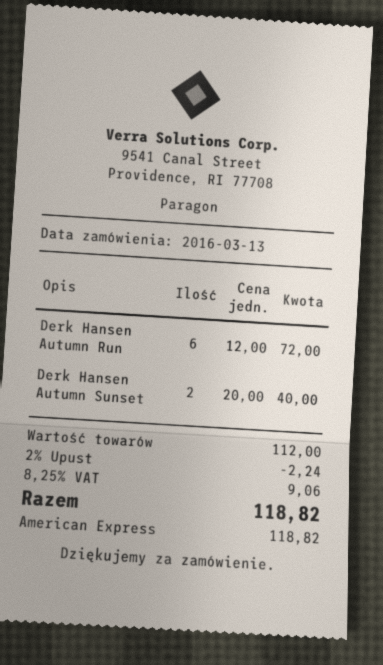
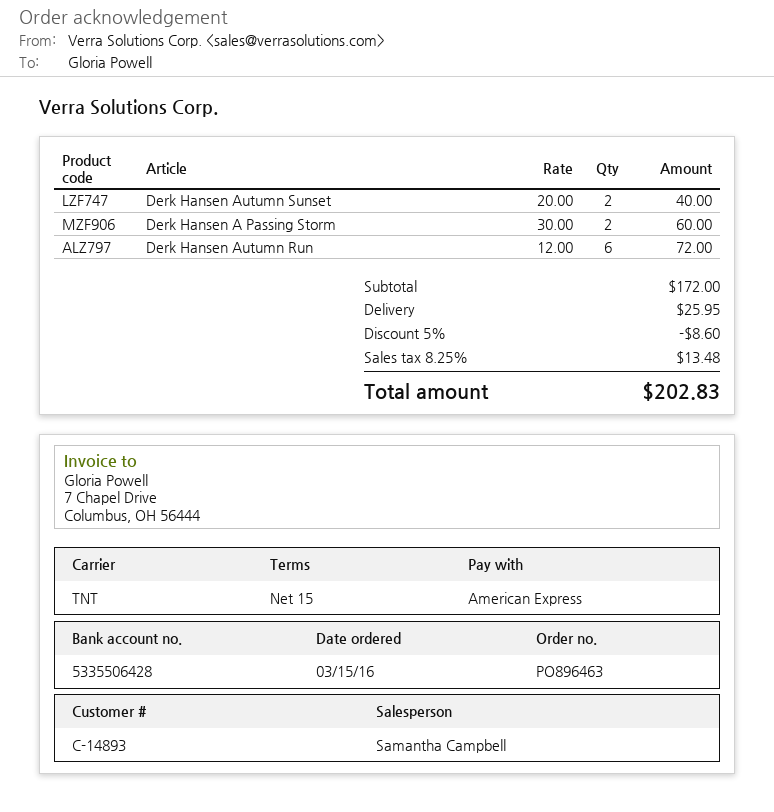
order date: 2016-03-13 -> 2016-03-15
Derk Hansen A Passing Storm: none -> 2 x 30.00 = 60.00
subtotal: 112.00 -> 172.00
discount: 2% = 2.24 -> 5% = 8.60
shipping: none -> 25.95
tax: 8.25% = 9.06 -> 8.25% = 13.48
total: 118.82 -> 202.83

